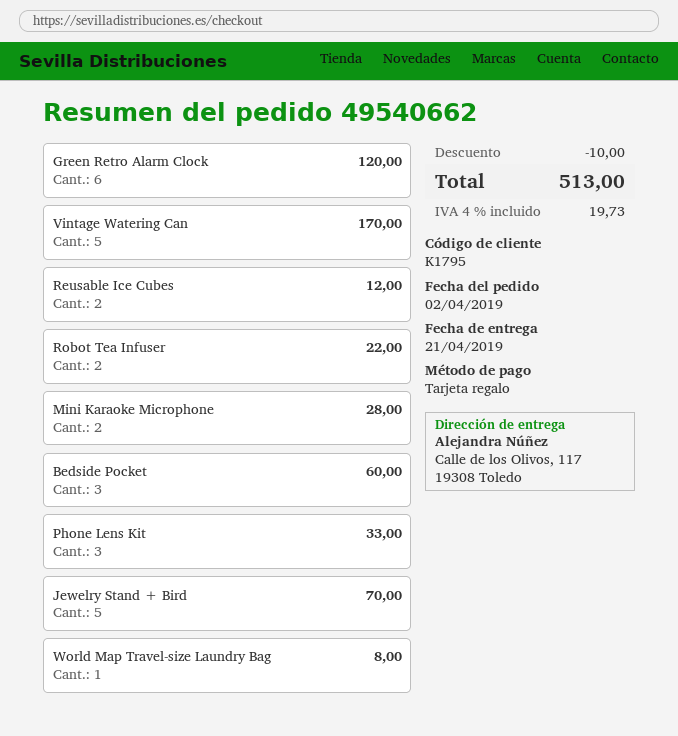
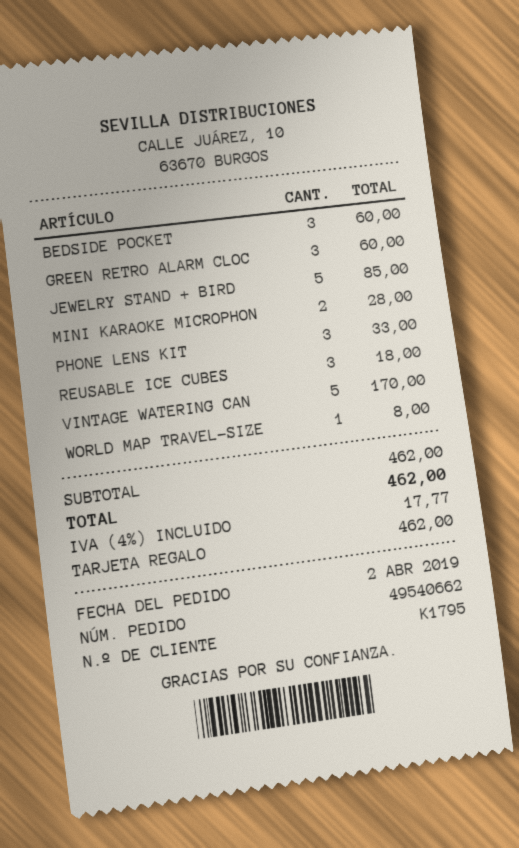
Green Retro Alarm Clock: 6 for 120.00 -> 3 for 60.00
Reusable Ice Cubes: 2 for 12.00 -> 3 for 18.00
Robot Tea Infuser: 2 for 22.00 -> none
Jewelry Stand + Bird: 5 for 70.00 -> 5 for 85.00
discount: 10.00 -> none
tax: 4% = 19.73 -> 4% = 17.77
total: 513.00 -> 462.00

